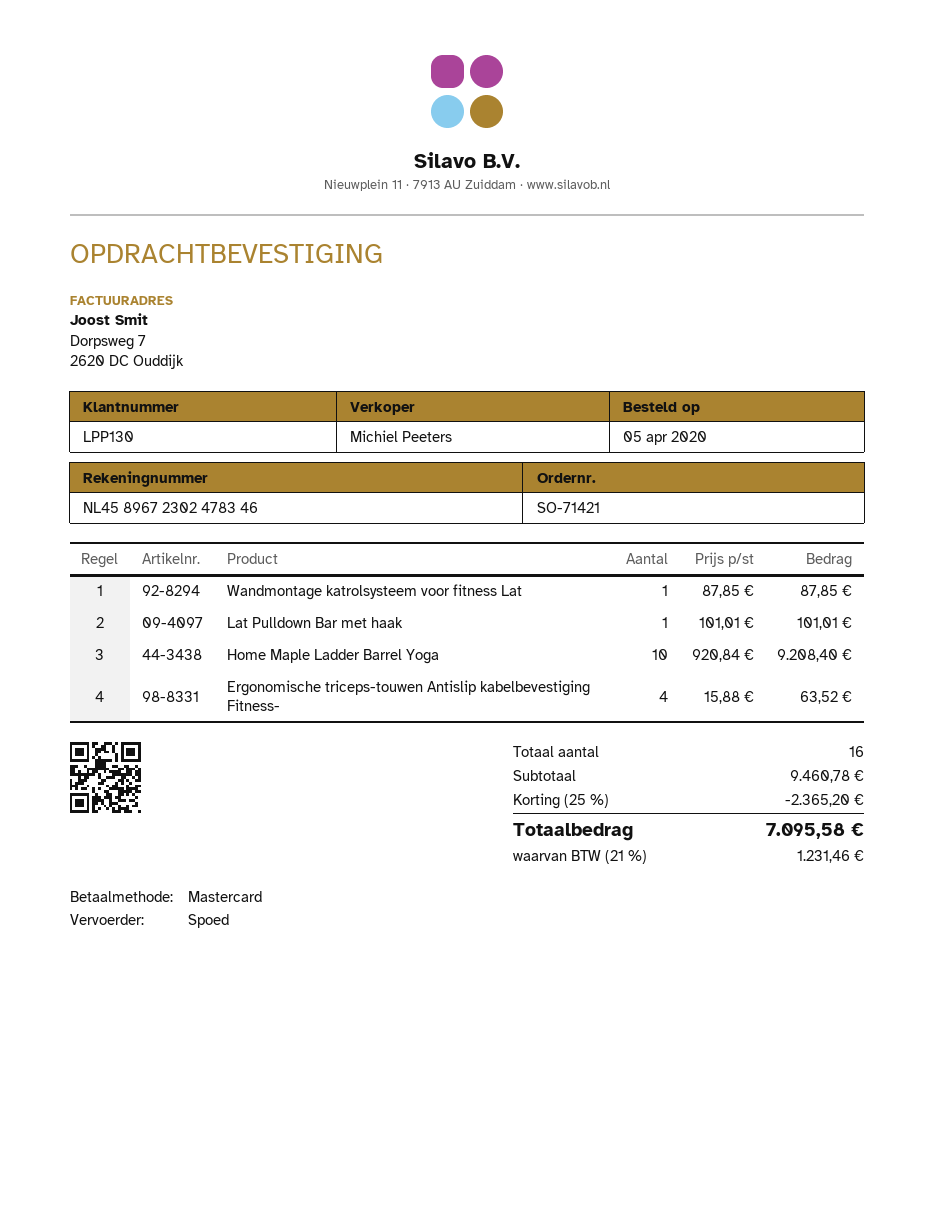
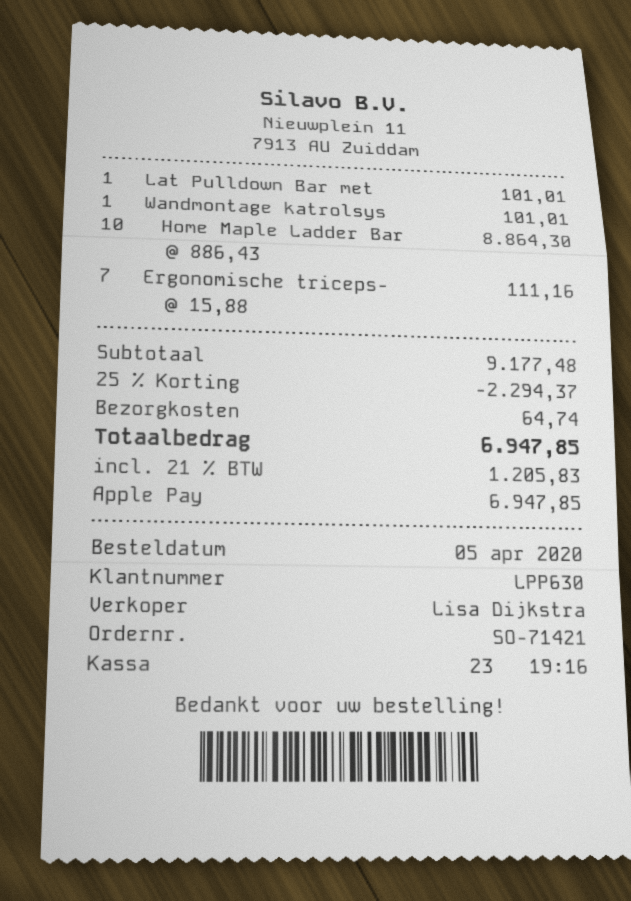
customer number: LPP130 -> LPP630
sales rep: Michiel Peeters -> Lisa Dijkstra
payment method: Mastercard -> Apple Pay
Wandmontage katrolsysteem voor fitness Lat: 1 x 87.85 = 87.85 -> 1 x 101.01 = 101.01
Home Maple Ladder Barrel Yoga: 10 x 920.84 = 9208.40 -> 10 x 886.43 = 8864.30
Ergonomische triceps-touwen Antislip kabelbevestiging Fitness-: 4 x 15.88 = 63.52 -> 7 x 15.88 = 111.16
subtotal: 9460.78 -> 9177.48
discount: 25% = 2365.20 -> 25% = 2294.37
shipping: none -> 64.74
tax: 21% = 1231.46 -> 21% = 1205.83
total: 7095.58 -> 6947.85

